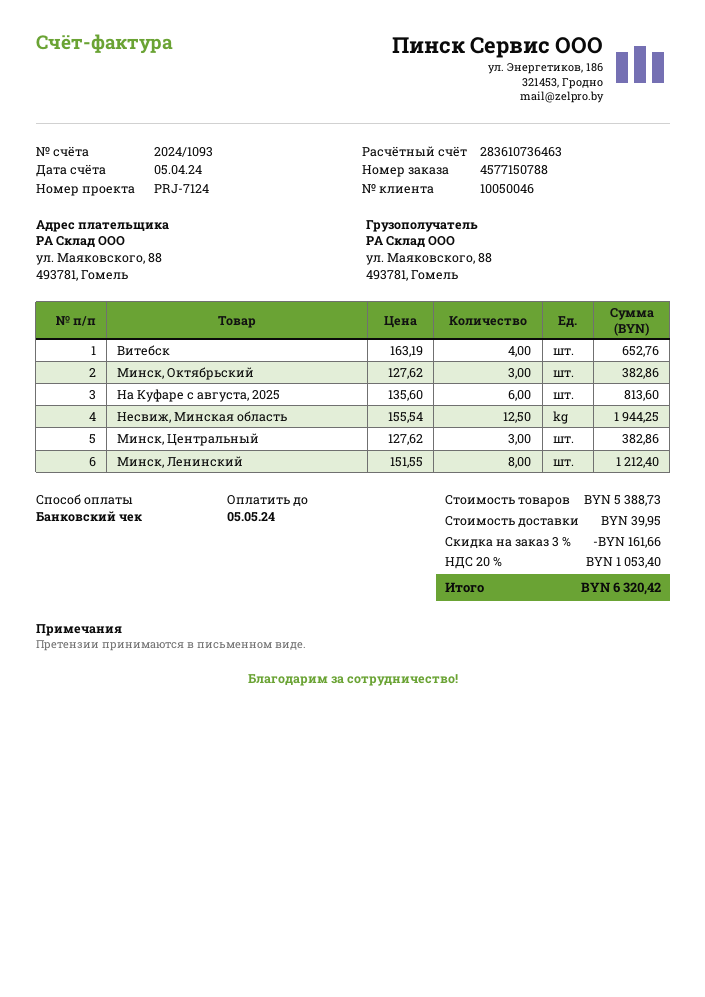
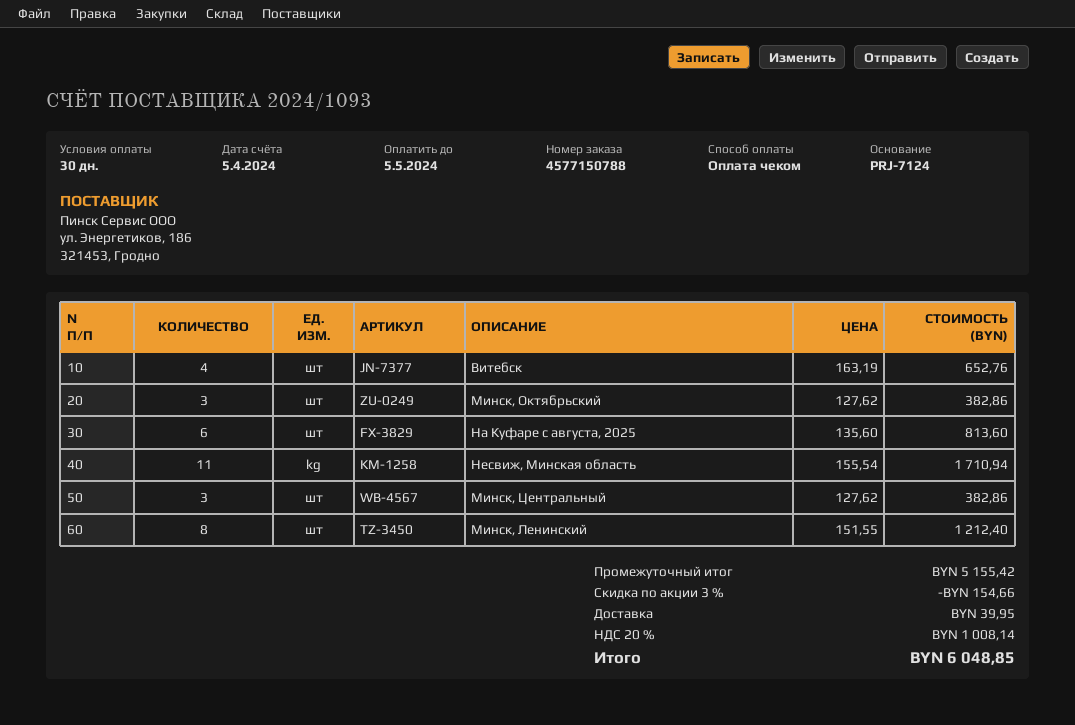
Несвиж, Минская область: 12.5 x 155.54 = 1944.25 -> 11 x 155.54 = 1710.94
subtotal: 5388.73 -> 5155.42
discount: 3% = 161.66 -> 3% = 154.66
tax: 20% = 1053.40 -> 20% = 1008.14
total: 6320.42 -> 6048.85

